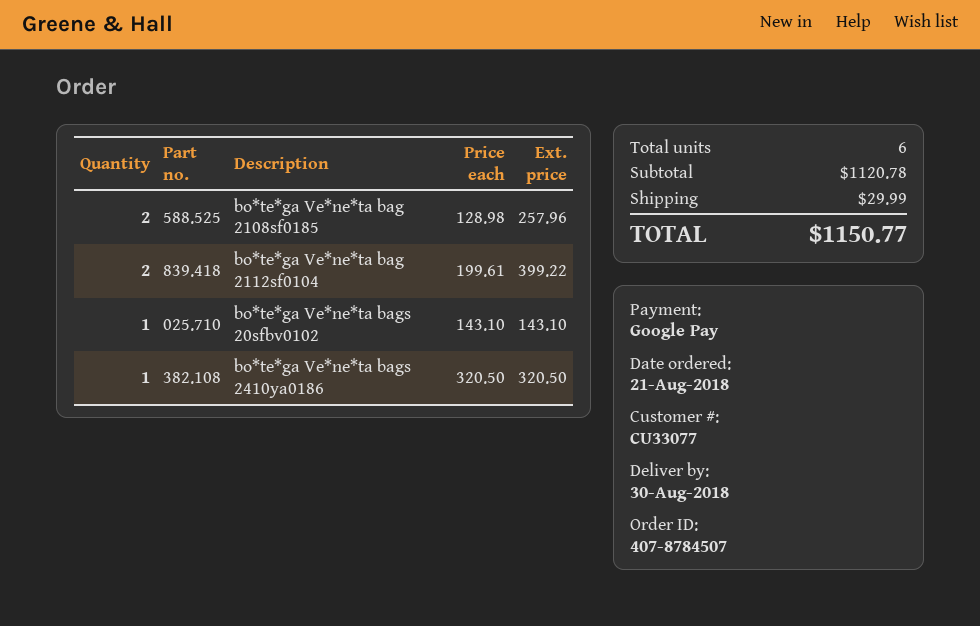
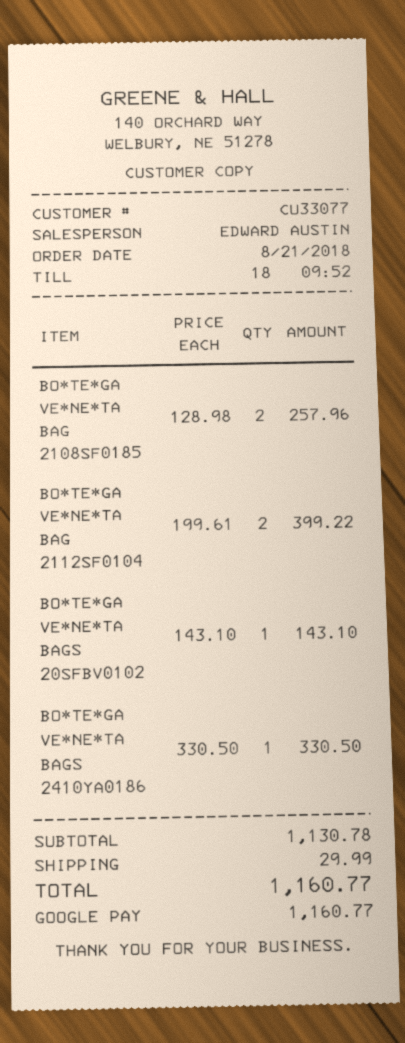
bo*te*ga Ve*ne*ta bags 2410ya0186: 1 x 320.50 = 320.50 -> 1 x 330.50 = 330.50
subtotal: 1120.78 -> 1130.78
total: 1150.77 -> 1160.77

